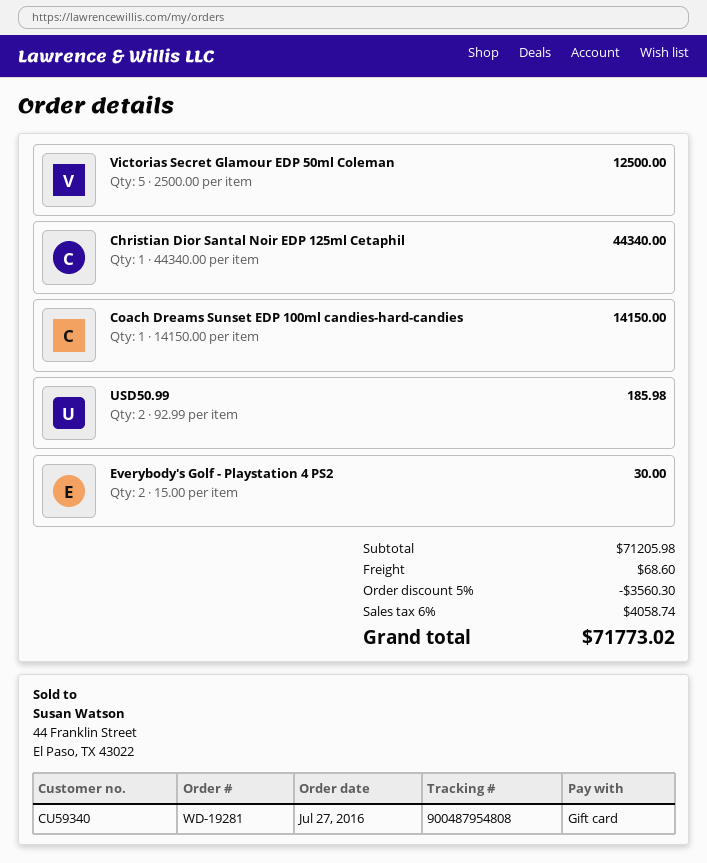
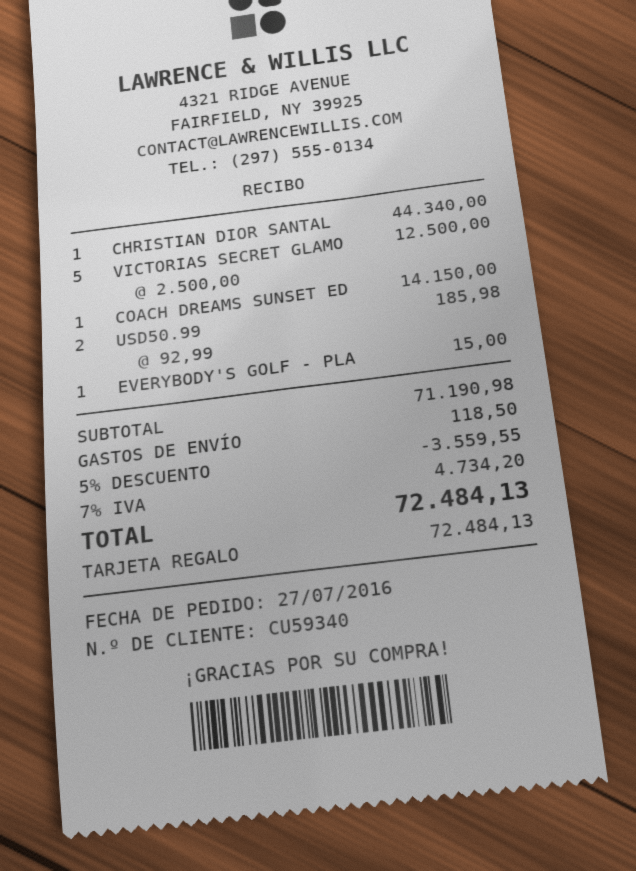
Everybody's Golf - Playstation 4 PS2: 2 x 15.00 = 30.00 -> 1 x 15.00 = 15.00
subtotal: 71205.98 -> 71190.98
discount: 5% = 3560.30 -> 5% = 3559.55
shipping: 68.60 -> 118.50
tax: 6% = 4058.74 -> 7% = 4734.20
total: 71773.02 -> 72484.13

